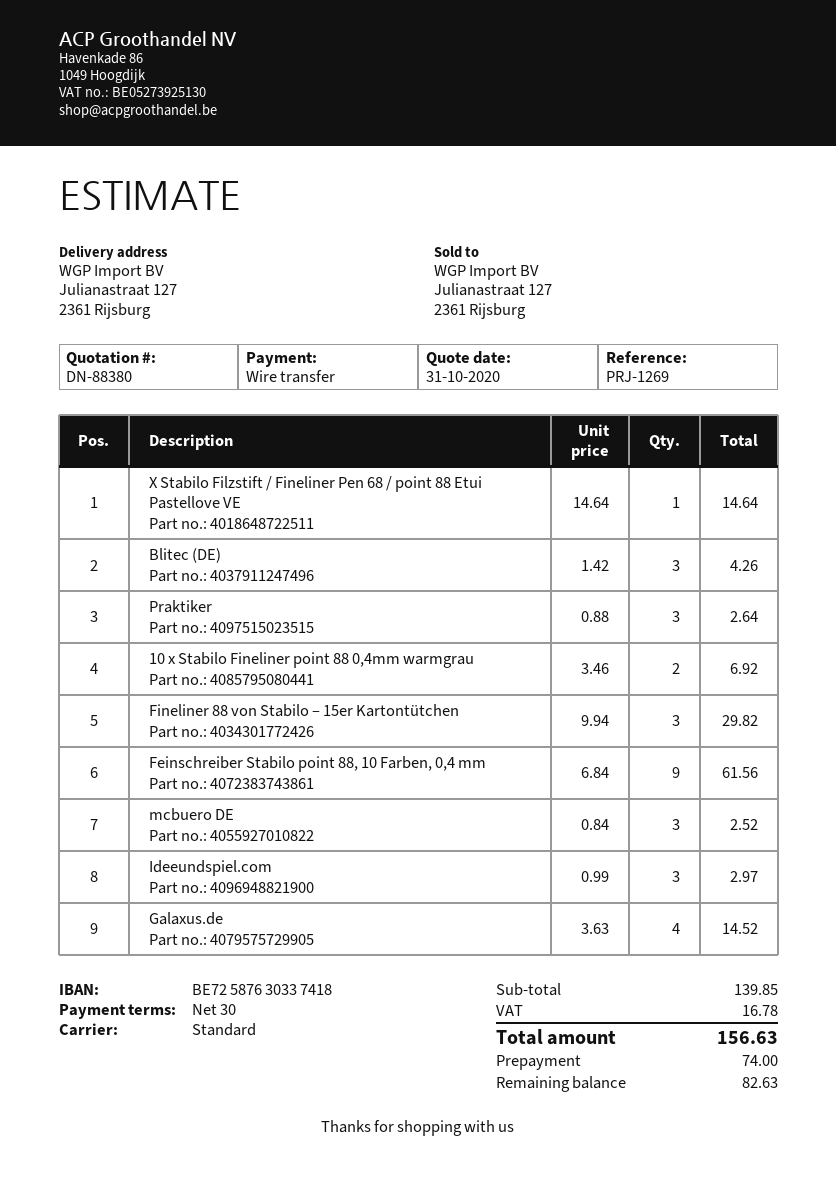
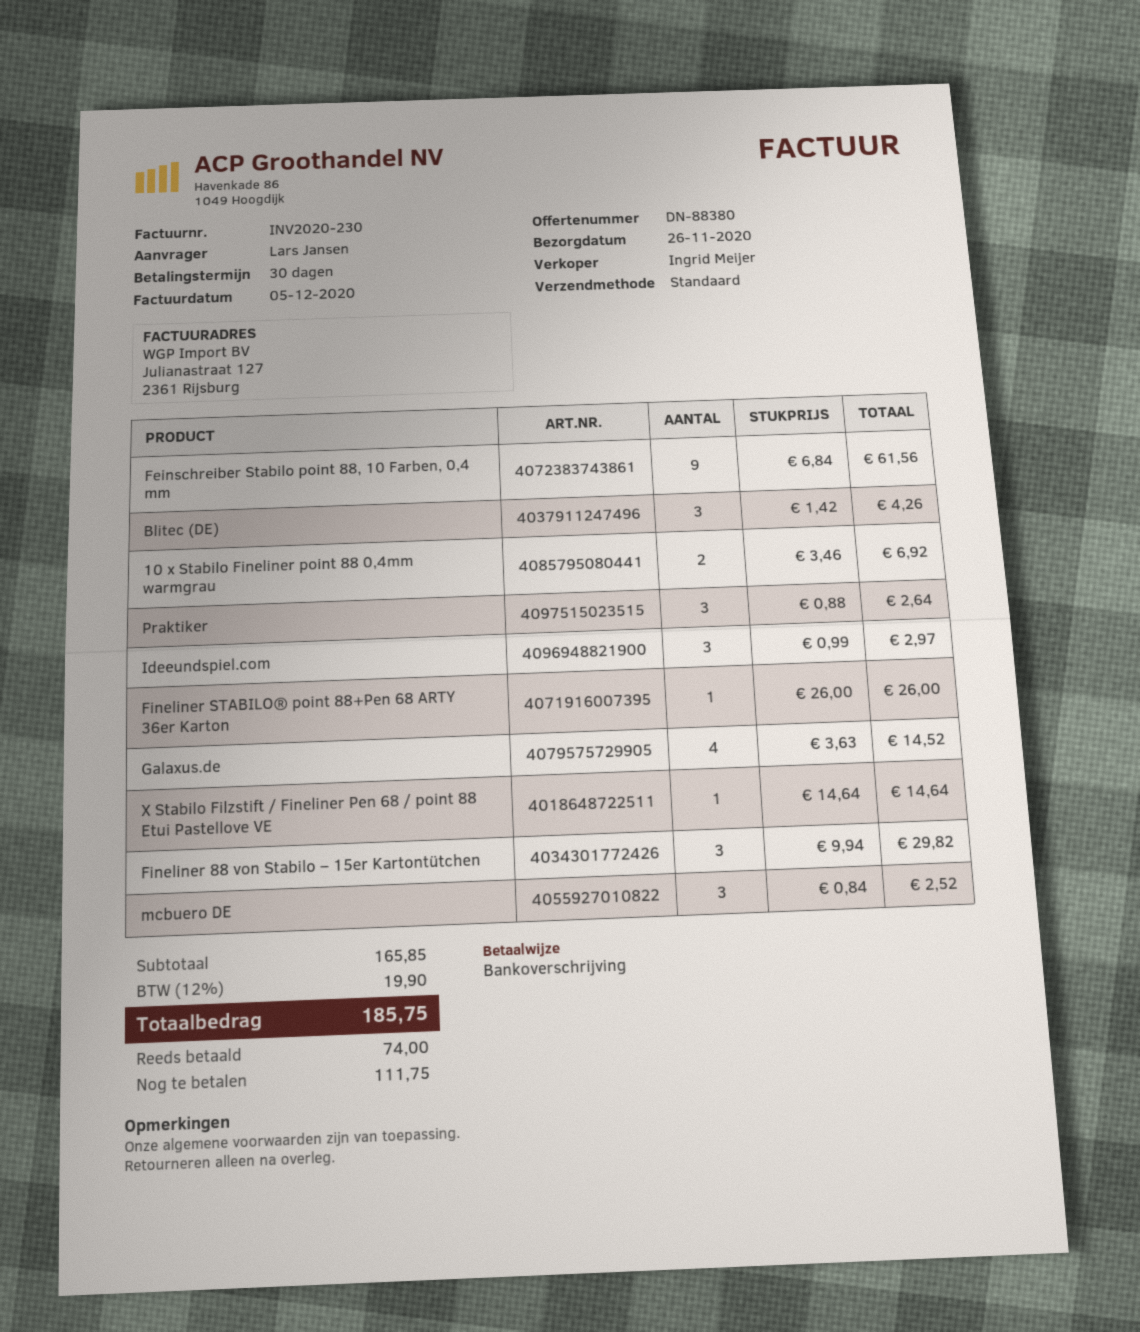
Fineliner STABILO® point 88+Pen 68 ARTY 36er Karton: none -> 1 x 26.00 = 26.00
subtotal: 139.85 -> 165.85
tax: 16.78 -> 19.90
total: 156.63 -> 185.75
balance: 82.63 -> 111.75

